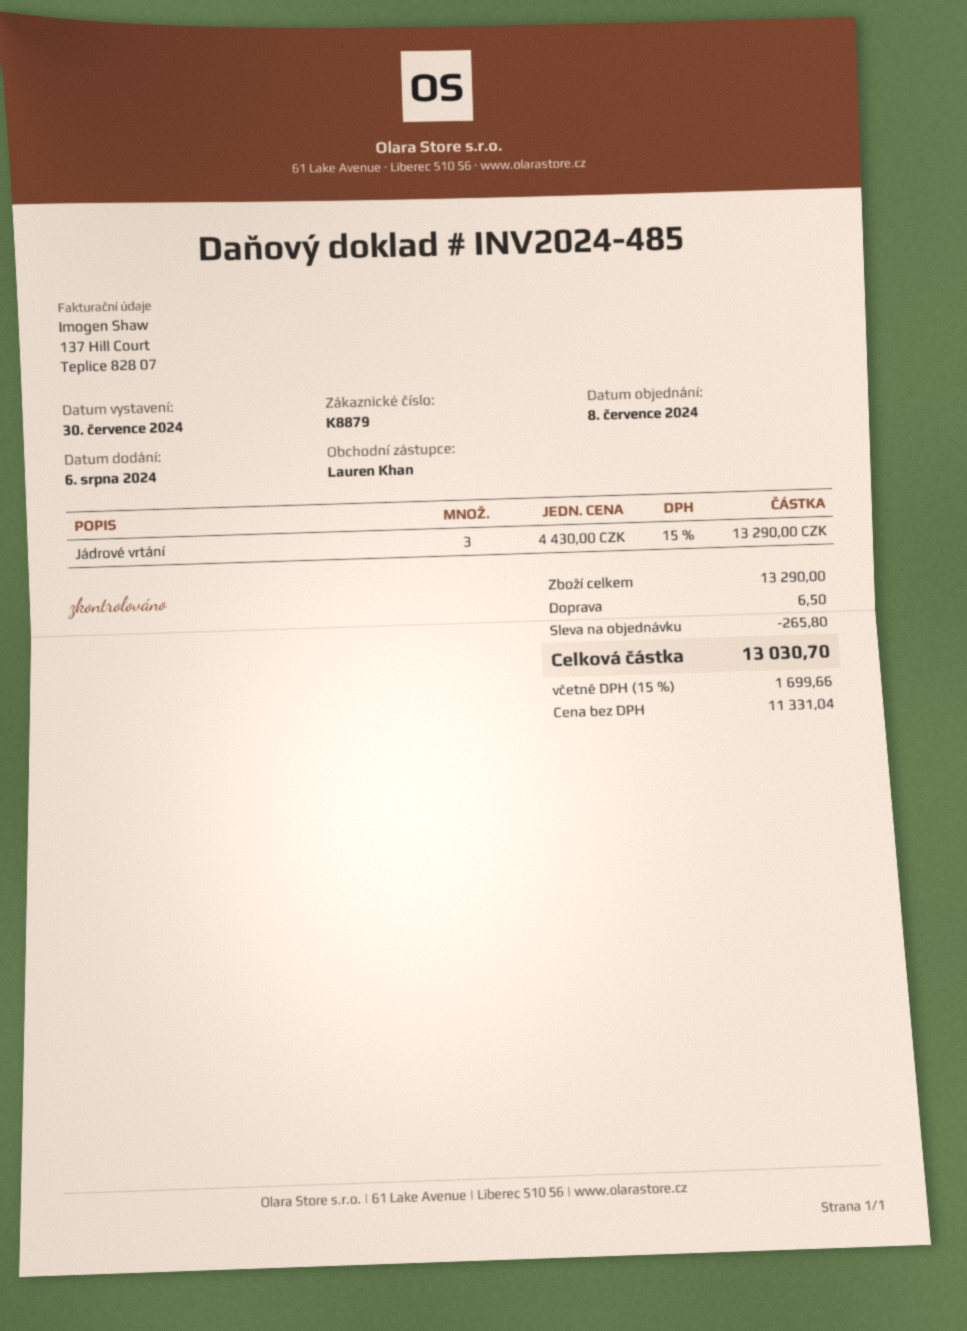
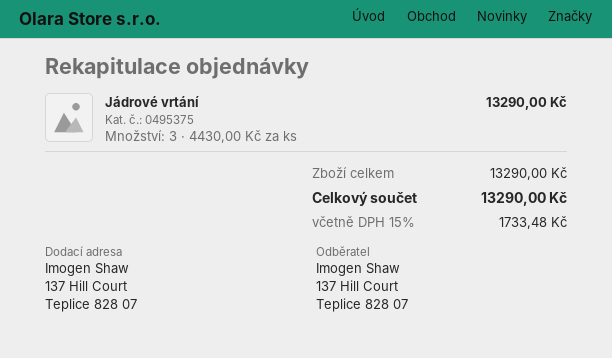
discount: 265.80 -> none
shipping: 6.50 -> none
tax: 15% = 1699.66 -> 15% = 1733.48
total: 13030.70 -> 13290.00

